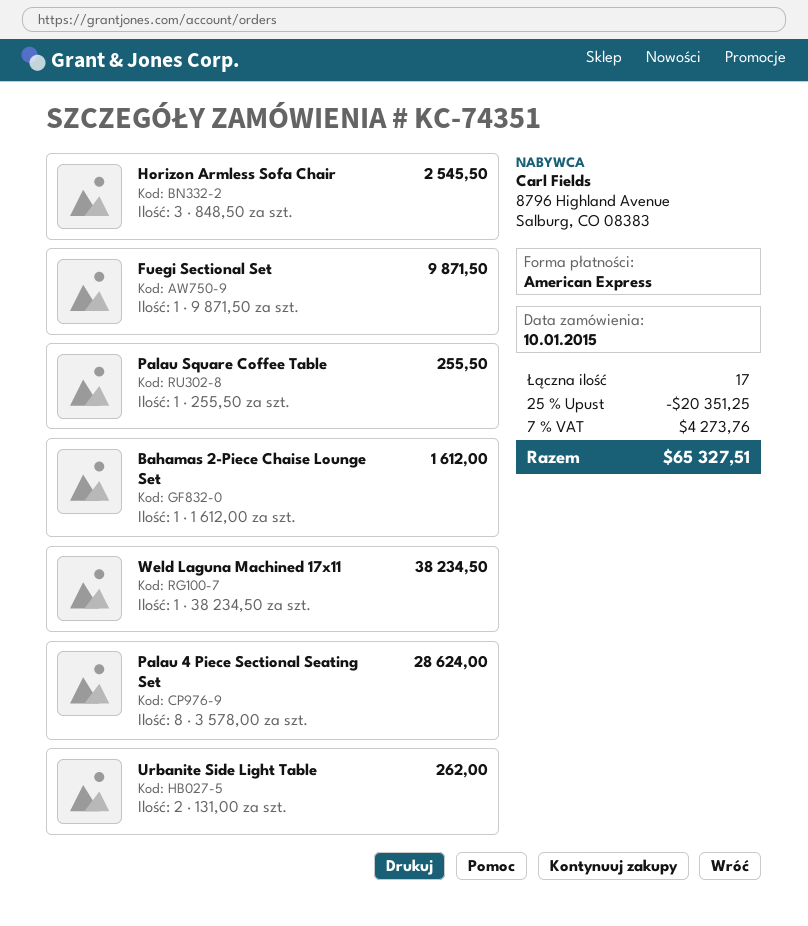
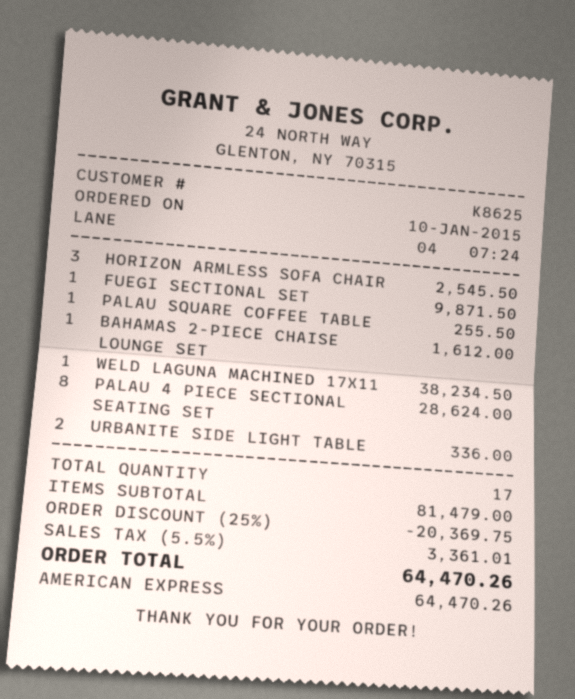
Urbanite Side Light Table: 2 for 262.00 -> 2 for 336.00
discount: 25% = 20351.25 -> 25% = 20369.75
tax: 7% = 4273.76 -> 5.5% = 3361.01
total: 65327.51 -> 64470.26

